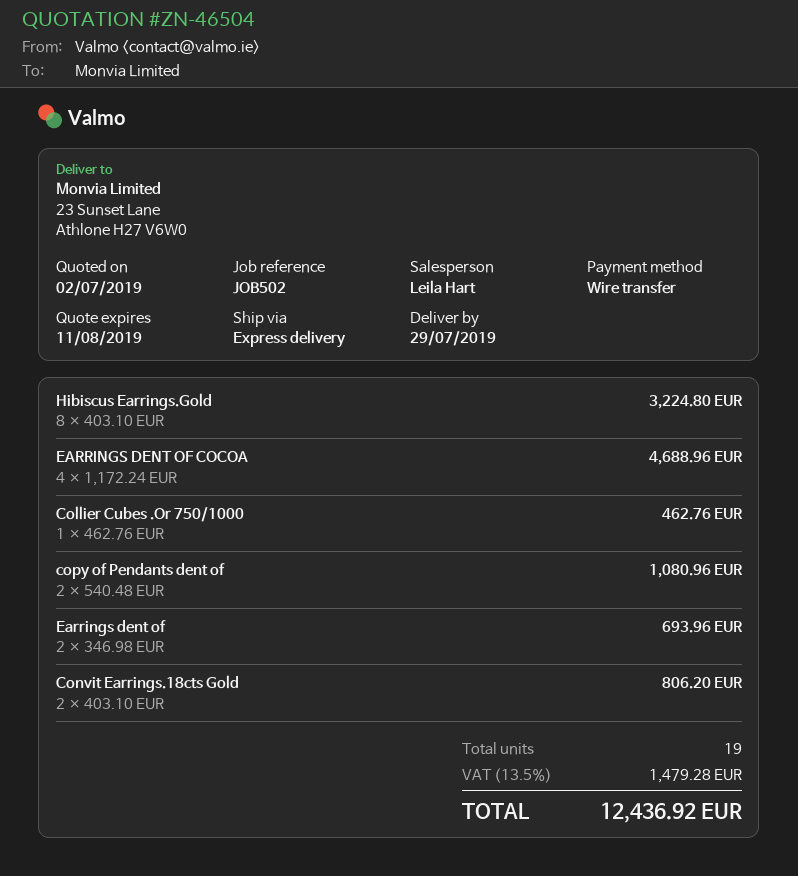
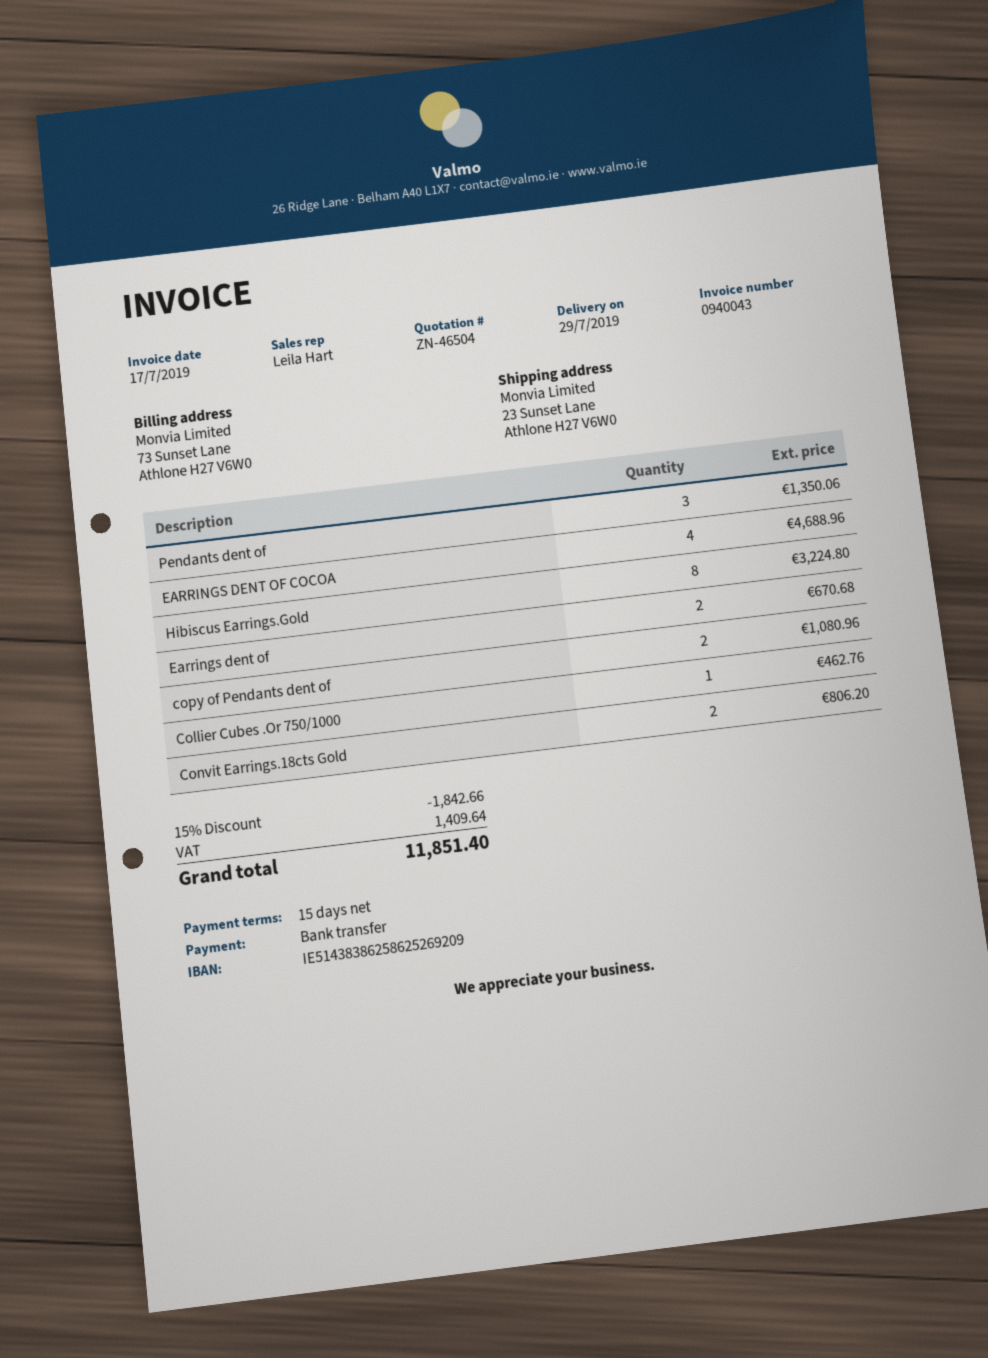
Earrings dent of: 2 for 693.96 -> 2 for 670.68
Pendants dent of: none -> 3 for 1350.06
discount: none -> 15% = 1842.66
tax: 1479.28 -> 1409.64
total: 12436.92 -> 11851.40

